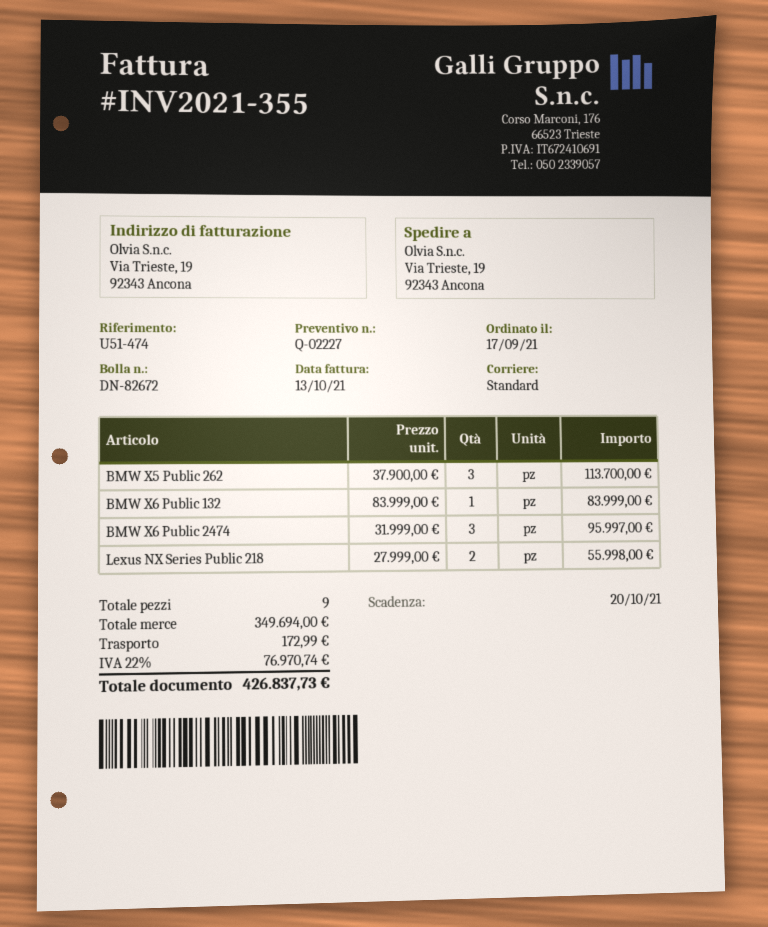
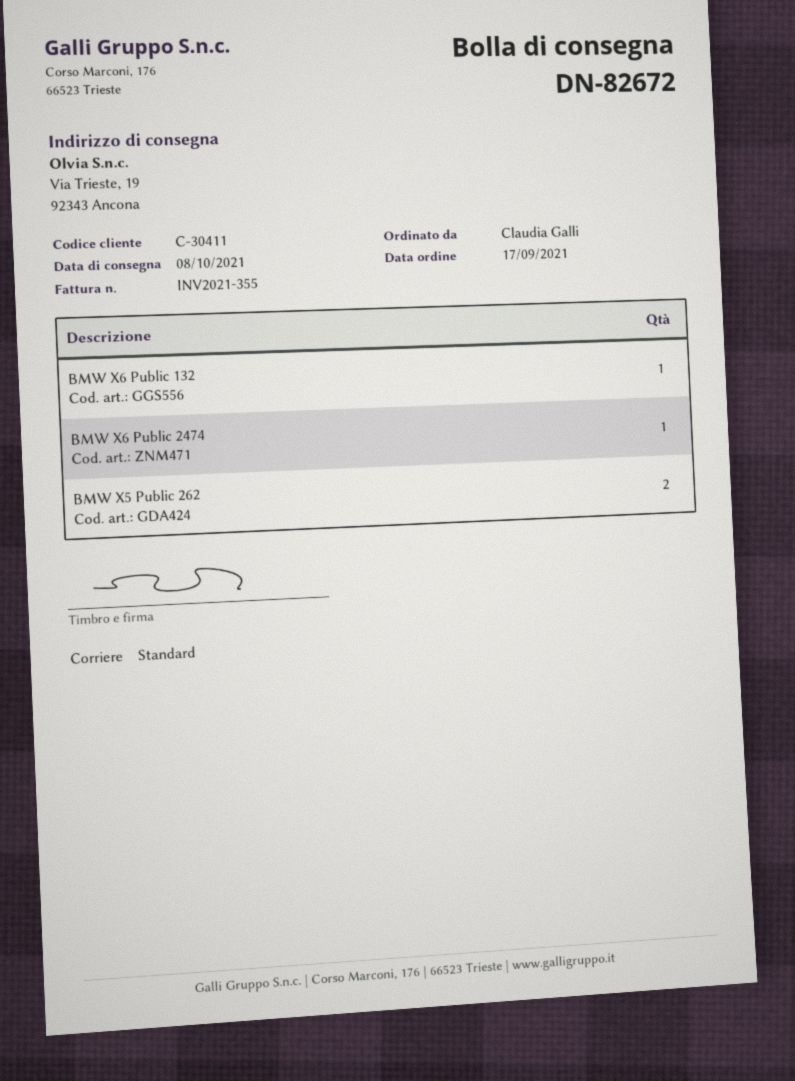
BMW X5 Public 262: 3 -> 2
BMW X6 Public 2474: 3 -> 1
Lexus NX Series Public 218: 2 -> none

